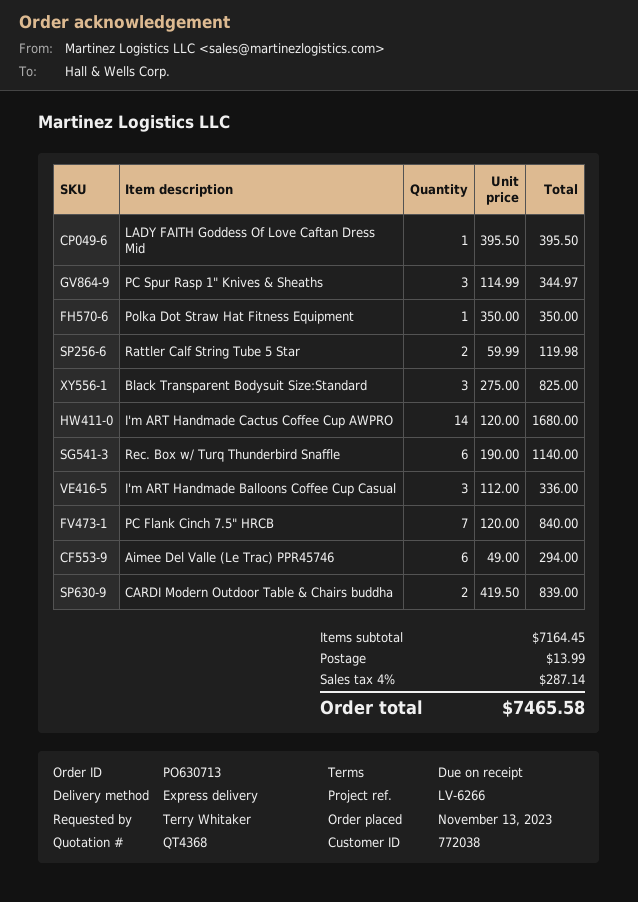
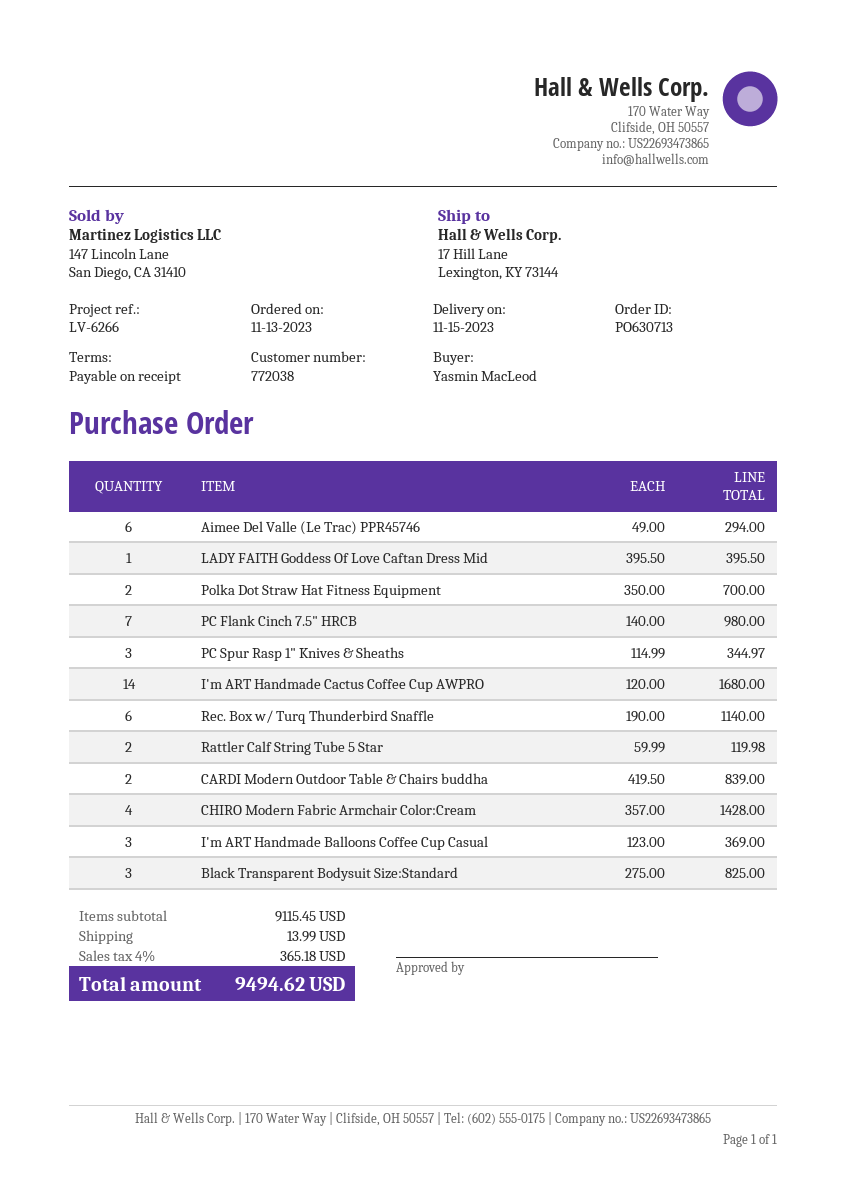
ordered by: Terry Whitaker -> Yasmin MacLeod
Polka Dot Straw Hat Fitness Equipment: 1 x 350.00 = 350.00 -> 2 x 350.00 = 700.00
I'm ART Handmade Balloons Coffee Cup Casual: 3 x 112.00 = 336.00 -> 3 x 123.00 = 369.00
PC Flank Cinch 7.5" HRCB: 7 x 120.00 = 840.00 -> 7 x 140.00 = 980.00
CHIRO Modern Fabric Armchair Color:Cream: none -> 4 x 357.00 = 1428.00
subtotal: 7164.45 -> 9115.45
tax: 4% = 287.14 -> 4% = 365.18
total: 7465.58 -> 9494.62

